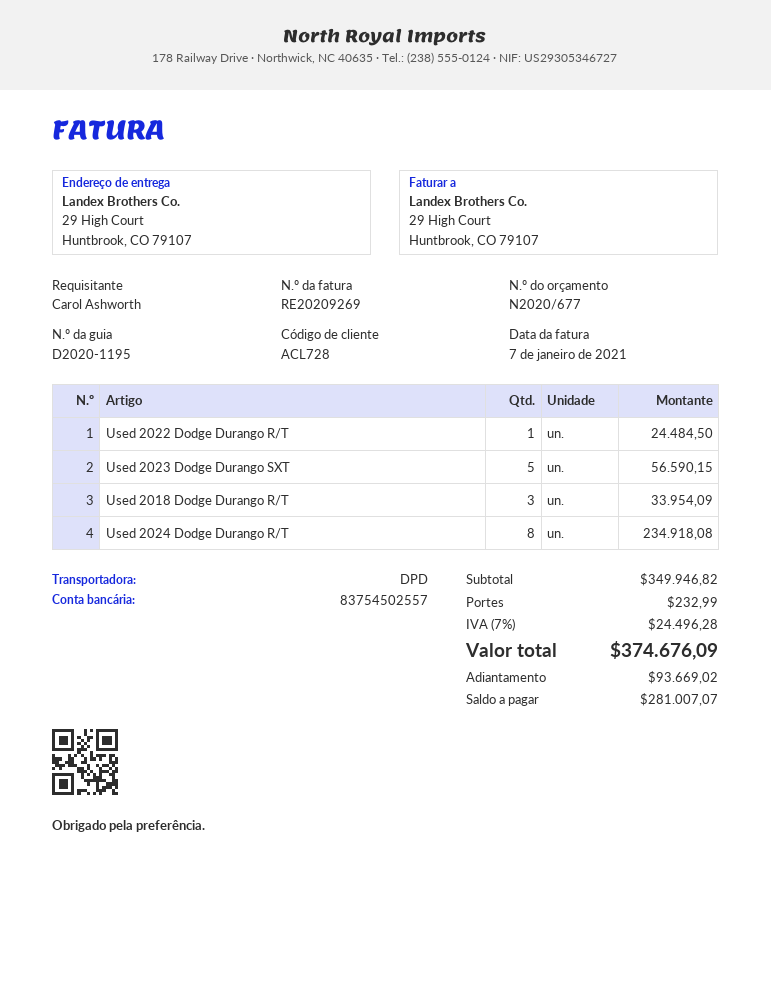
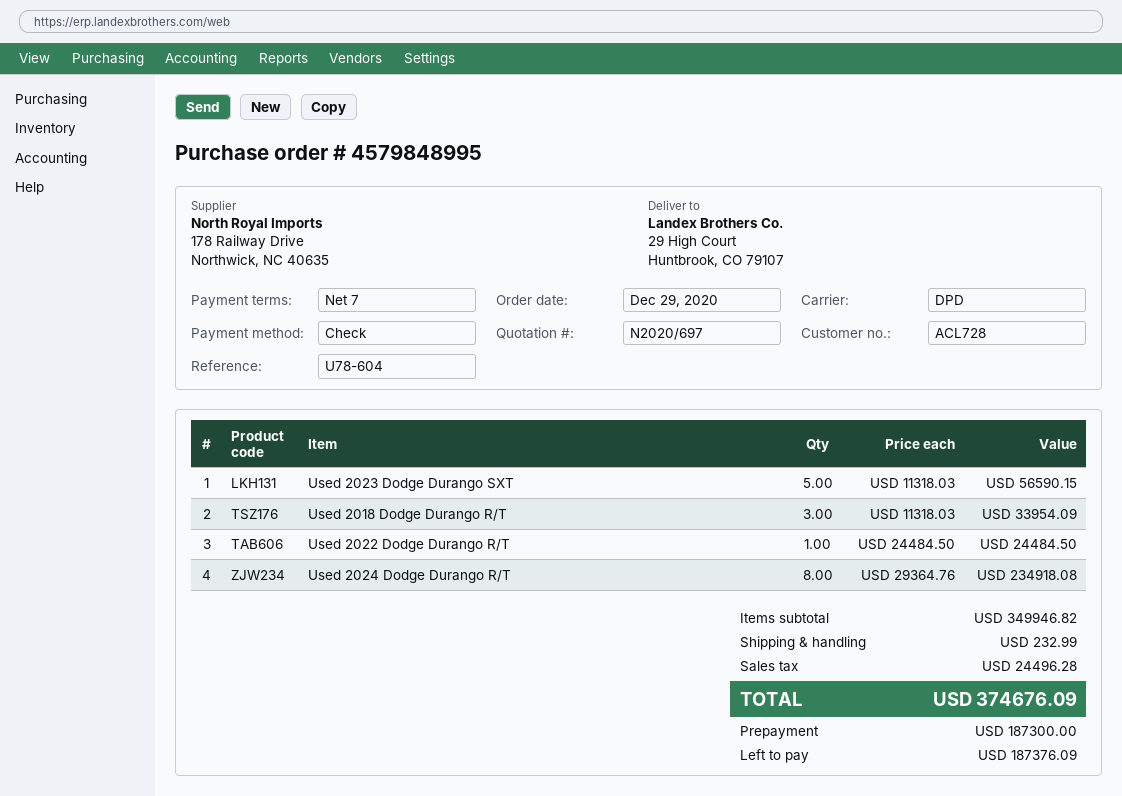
quote number: N2020/677 -> N2020/697
deposit: 93669.02 -> 187300.00
balance: 281007.07 -> 187376.09

